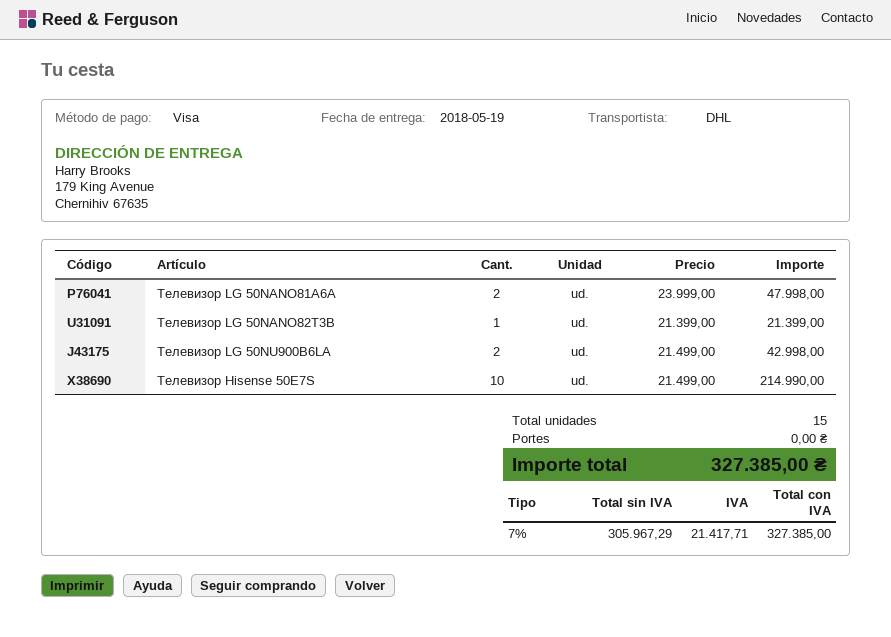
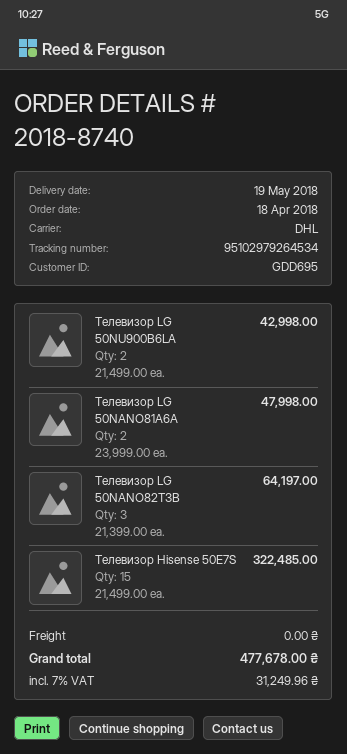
Телевизор LG 50NANO82T3B: 1 x 21399.00 = 21399.00 -> 3 x 21399.00 = 64197.00
Телевизор Hisense 50E7S: 10 x 21499.00 = 214990.00 -> 15 x 21499.00 = 322485.00
tax: 7% = 21417.71 -> 7% = 31249.96
total: 327385.00 -> 477678.00

